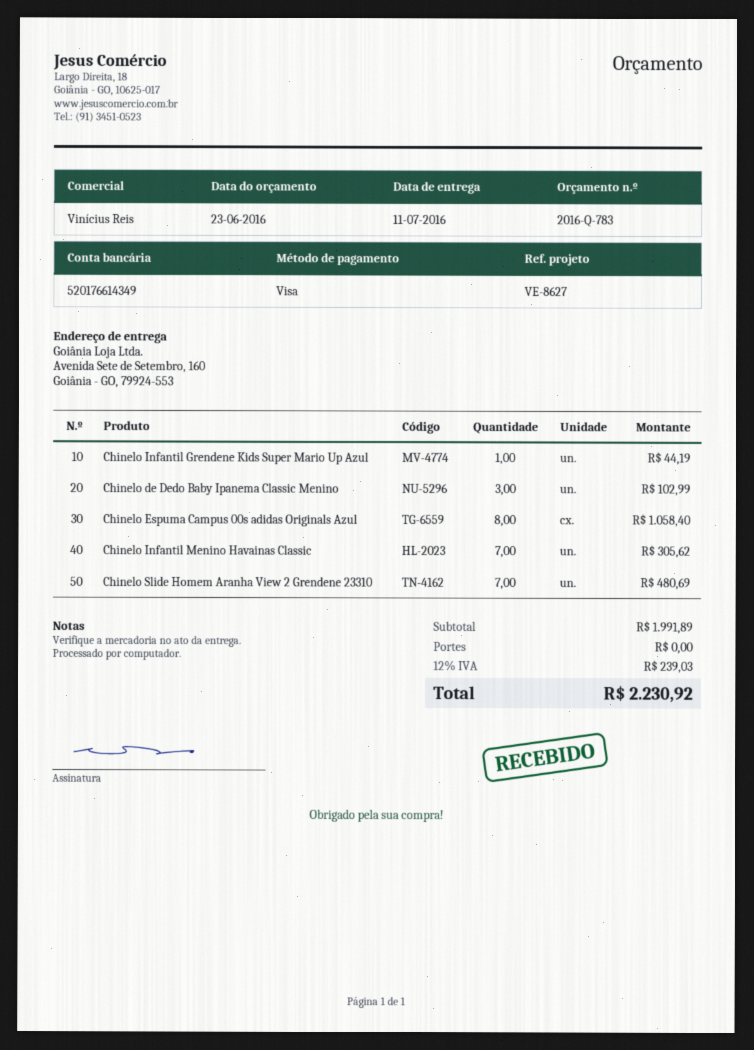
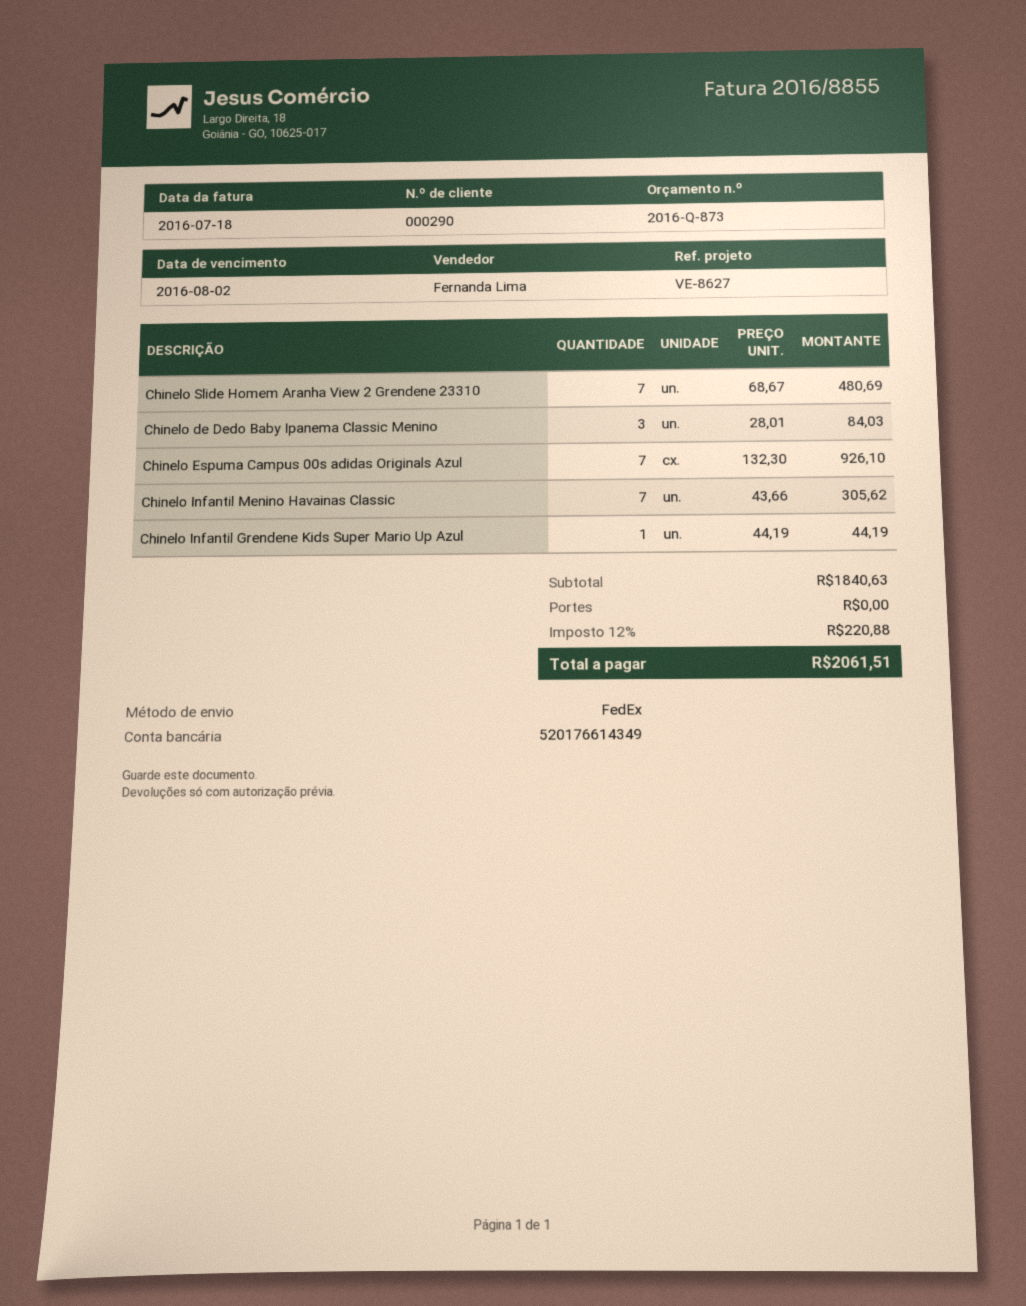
quote number: 2016-Q-783 -> 2016-Q-873
sales rep: Vinícius Reis -> Fernanda Lima
Chinelo de Dedo Baby Ipanema Classic Menino: 3 for 102.99 -> 3 for 84.03
Chinelo Espuma Campus 00s adidas Originals Azul: 8 for 1058.40 -> 7 for 926.10
subtotal: 1991.89 -> 1840.63
tax: 12% = 239.03 -> 12% = 220.88
total: 2230.92 -> 2061.51

